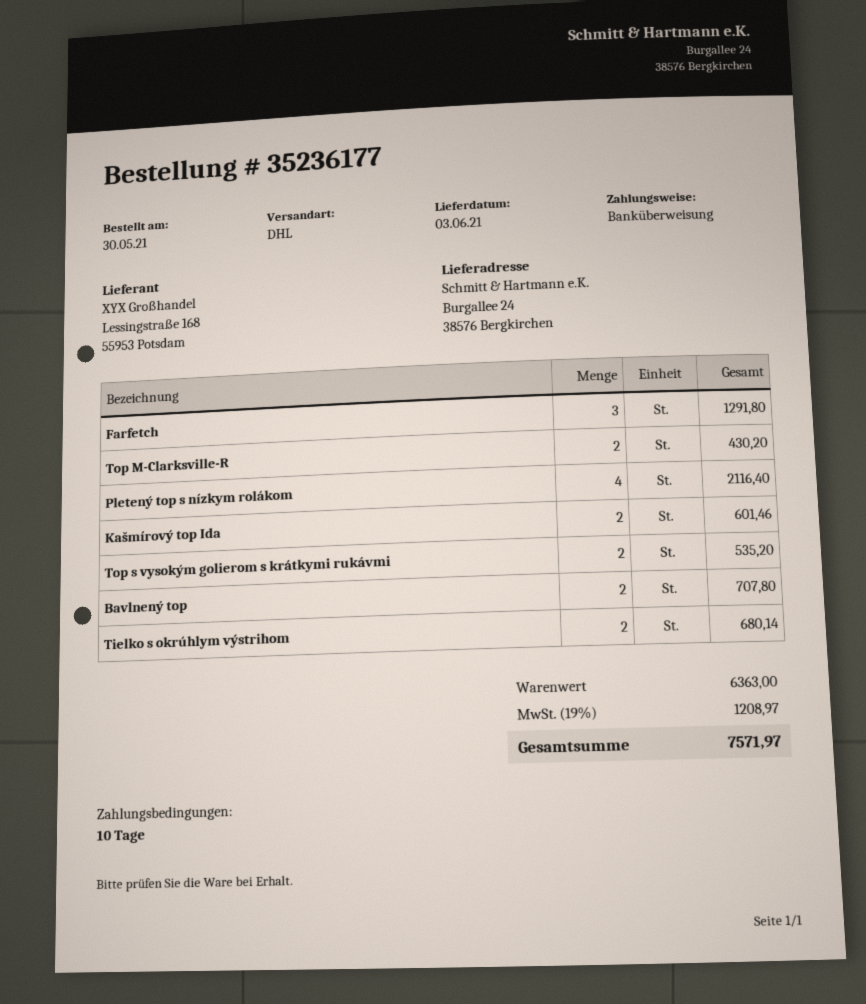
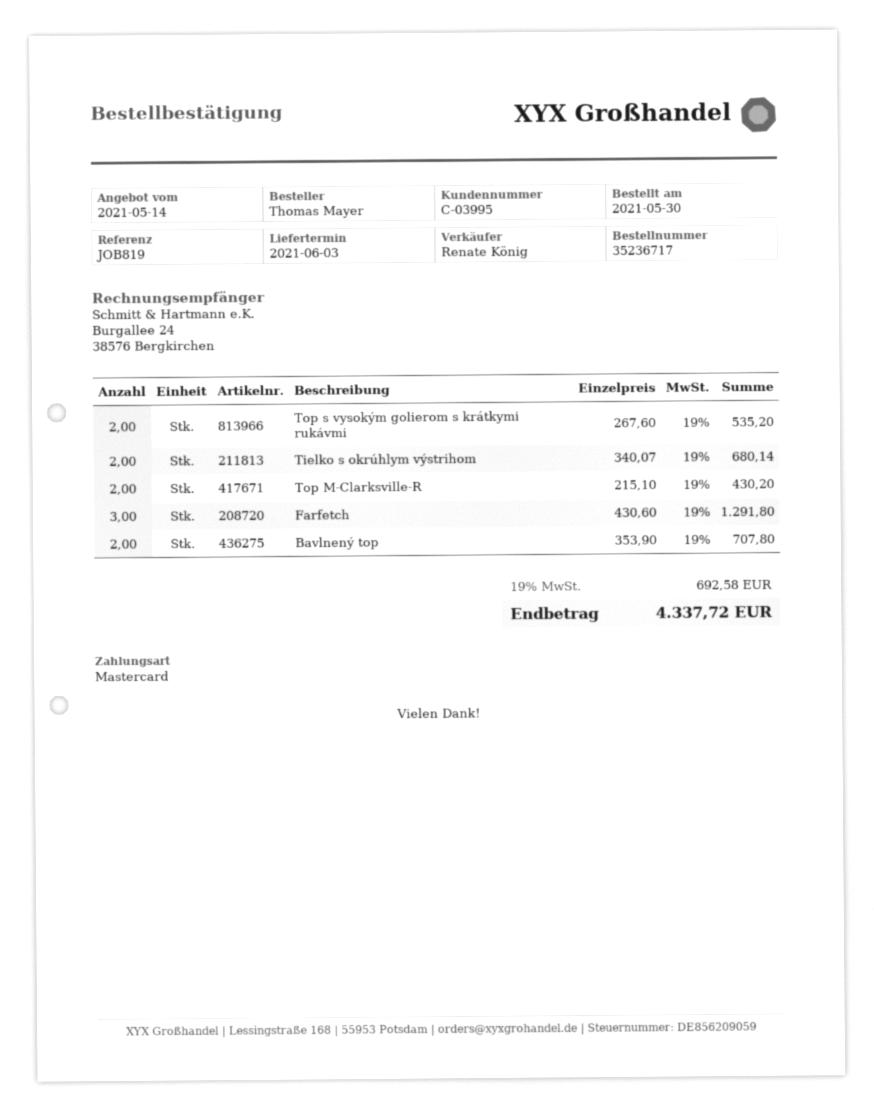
order number: 35236177 -> 35236717
payment method: bank transfer -> Mastercard
Pletený top s nízkym rolákom: 4 for 2116.40 -> none
Kašmírový top Ida: 2 for 601.46 -> none
tax: 19% = 1208.97 -> 19% = 692.58
total: 7571.97 -> 4337.72

